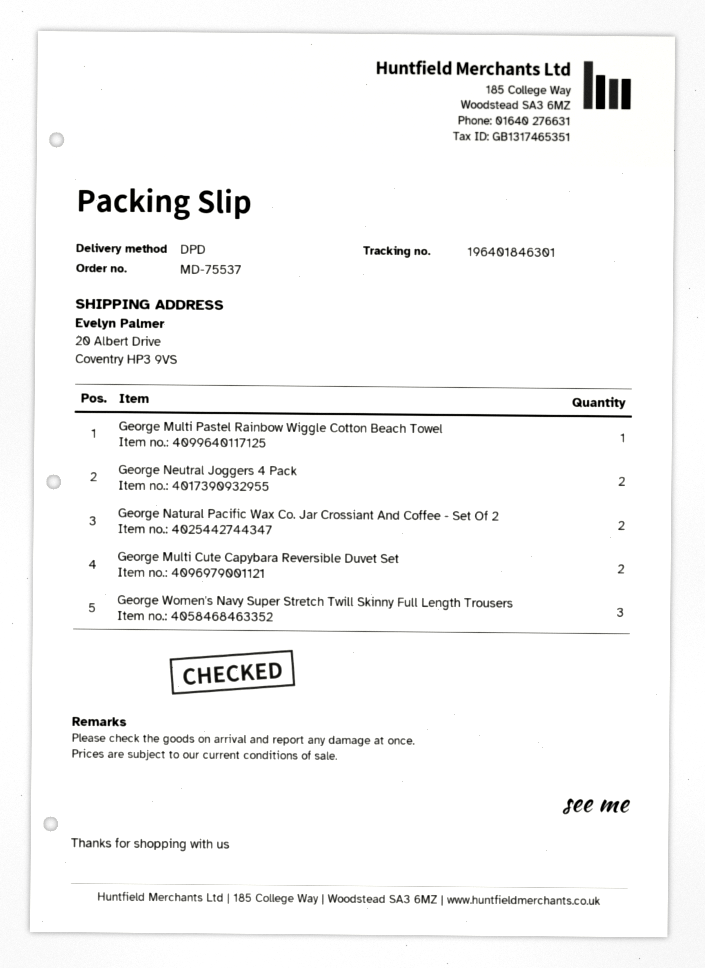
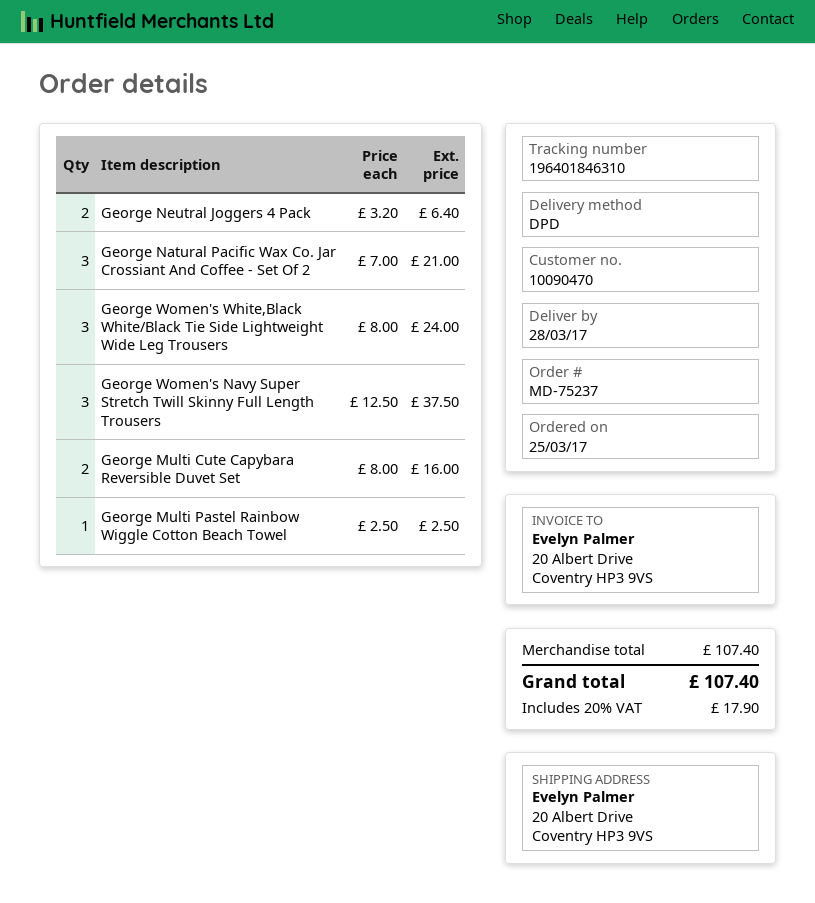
order number: MD-75537 -> MD-75237
tracking number: 196401846301 -> 196401846310
George Natural Pacific Wax Co. Jar Crossiant And Coffee - Set Of 2: 2 -> 3
George Women's White,Black White/Black Tie Side Lightweight Wide Leg Trousers: none -> 3

